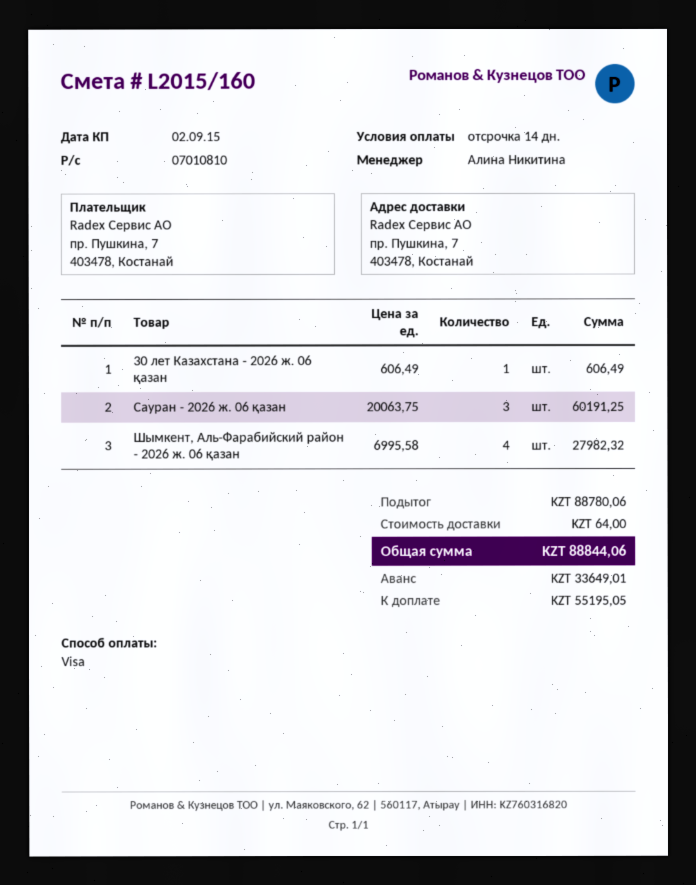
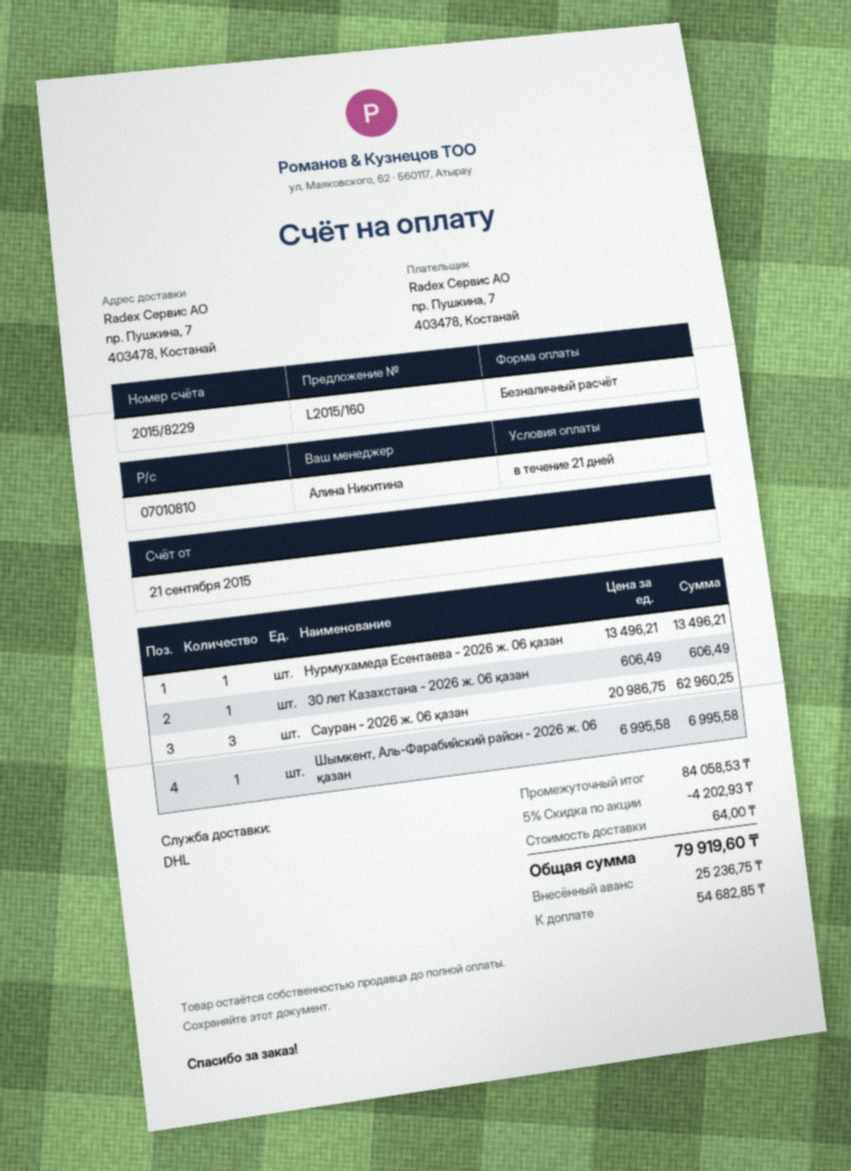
payment terms: 14 days -> 21 days
payment method: Visa -> bank transfer
Сауран - 2026 ж. 06 қазан: 3 x 20063.75 = 60191.25 -> 3 x 20986.75 = 62960.25
Шымкент, Аль-Фарабийский район - 2026 ж. 06 қазан: 4 x 6995.58 = 27982.32 -> 1 x 6995.58 = 6995.58
Нурмухамеда Есентаева - 2026 ж. 06 қазан: none -> 1 x 13496.21 = 13496.21
subtotal: 88780.06 -> 84058.53
discount: none -> 5% = 4202.93
total: 88844.06 -> 79919.60
deposit: 33649.01 -> 25236.75
balance: 55195.05 -> 54682.85

